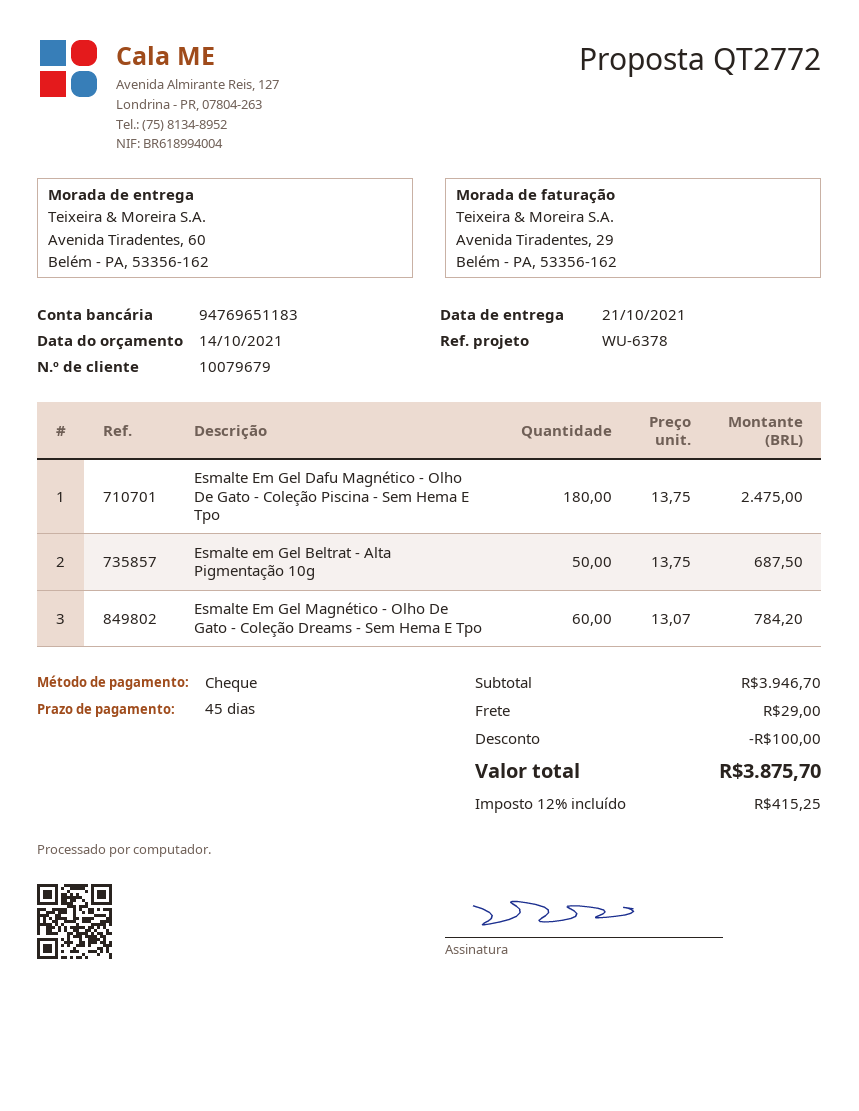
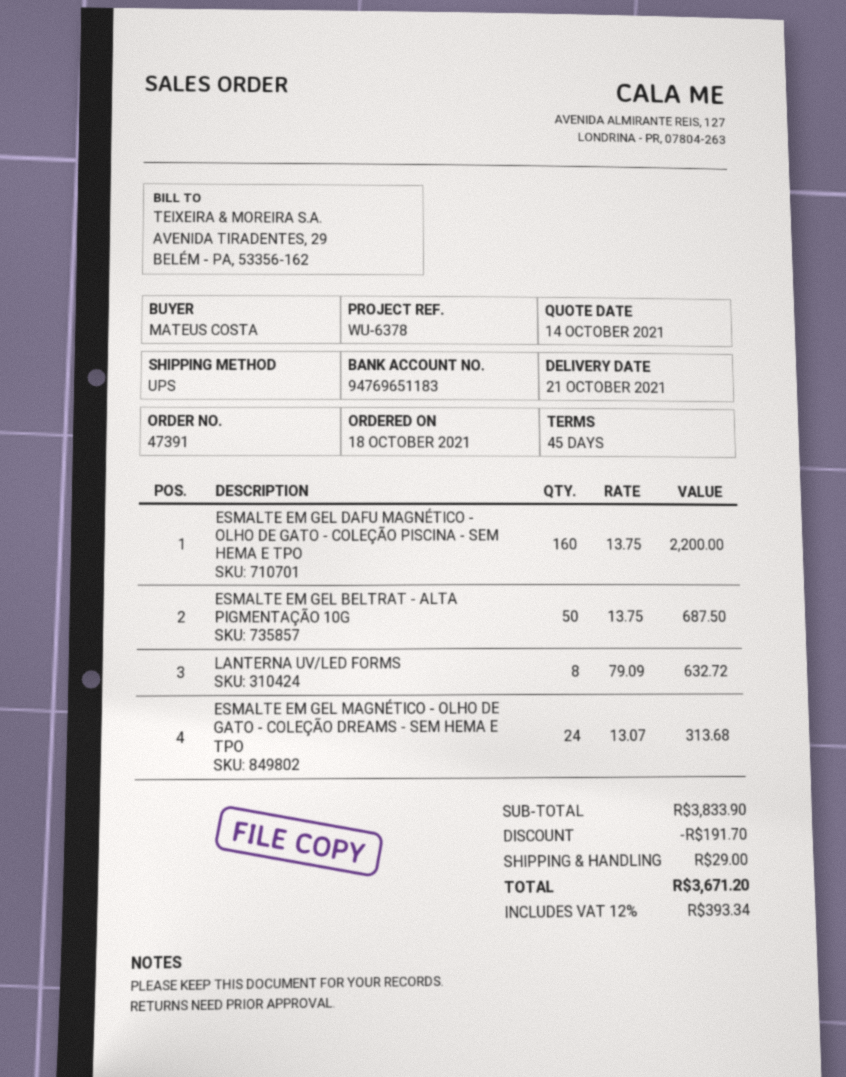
Esmalte Em Gel Dafu Magnético - Olho De Gato - Coleção Piscina - Sem Hema E Tpo: 180 x 13.75 = 2475.00 -> 160 x 13.75 = 2200.00
Esmalte Em Gel Magnético - Olho De Gato - Coleção Dreams - Sem Hema E Tpo: 60 x 13.07 = 784.20 -> 24 x 13.07 = 313.68
LANTERNA UV/LED FORMS: none -> 8 x 79.09 = 632.72
subtotal: 3946.70 -> 3833.90
discount: 100.00 -> 191.70
tax: 12% = 415.25 -> 12% = 393.34
total: 3875.70 -> 3671.20

